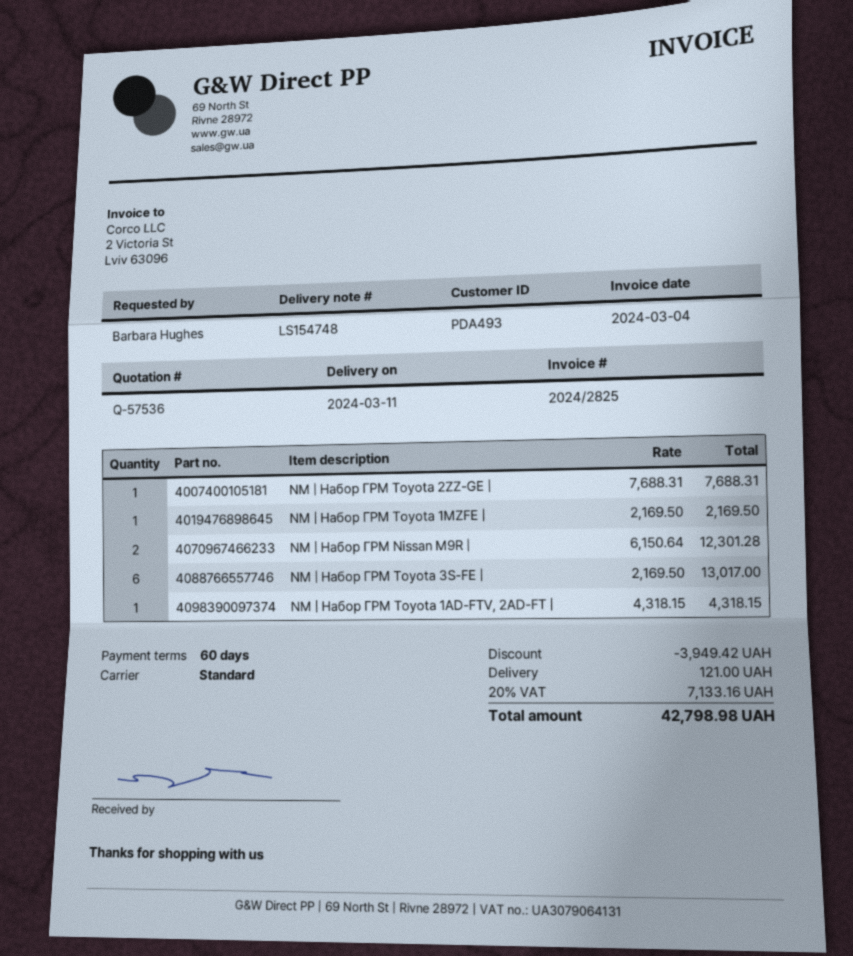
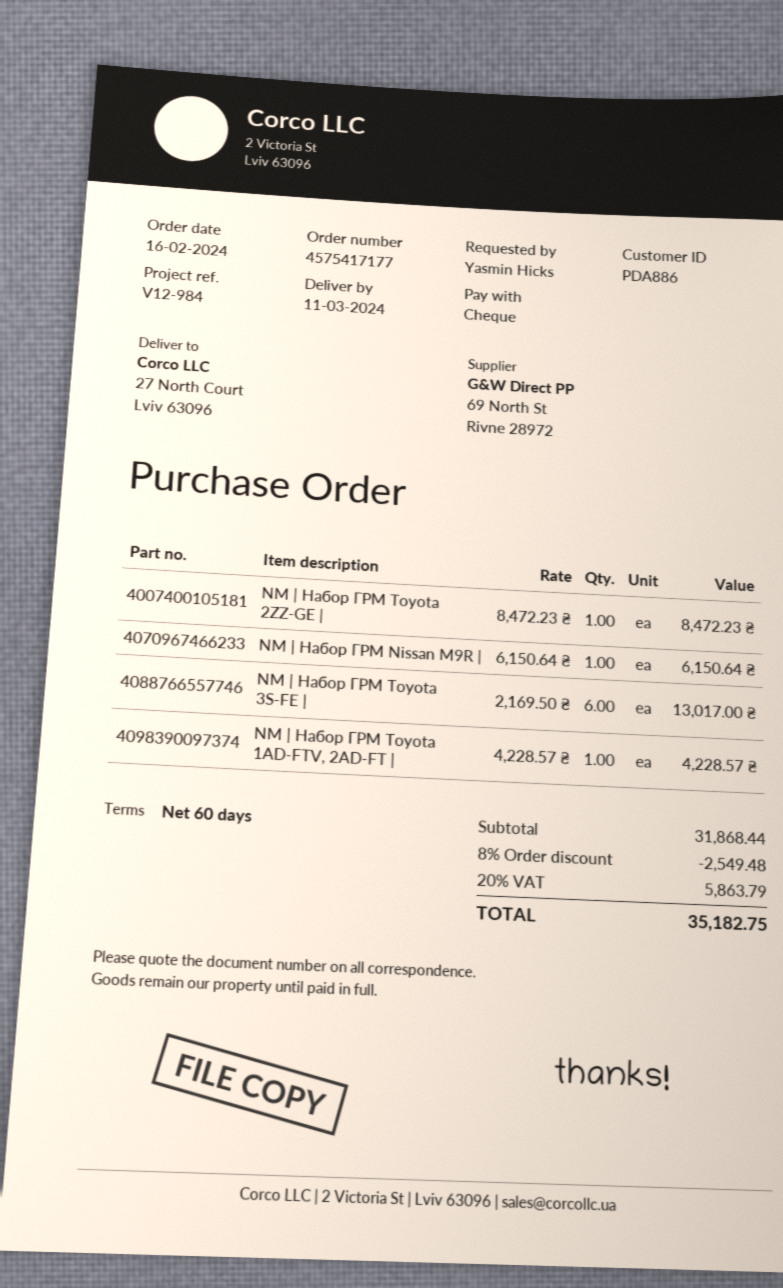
customer number: PDA493 -> PDA886
ordered by: Barbara Hughes -> Yasmin Hicks
NM | Набор ГРМ Toyota 2ZZ-GE |: 1 x 7688.31 = 7688.31 -> 1 x 8472.23 = 8472.23
NM | Набор ГРМ Toyota 1MZFE |: 1 x 2169.50 = 2169.50 -> none
NM | Набор ГРМ Nissan M9R |: 2 x 6150.64 = 12301.28 -> 1 x 6150.64 = 6150.64
NM | Набор ГРМ Toyota 1AD-FTV, 2AD-FT |: 1 x 4318.15 = 4318.15 -> 1 x 4228.57 = 4228.57
discount: 3949.42 -> 2549.48
shipping: 121.00 -> none
tax: 20% = 7133.16 -> 20% = 5863.79
total: 42798.98 -> 35182.75

